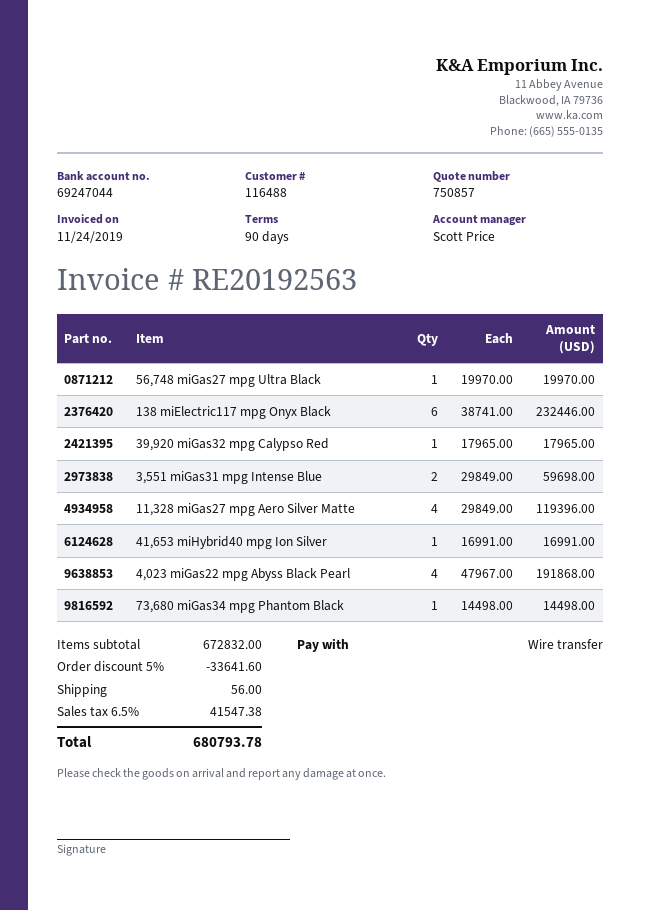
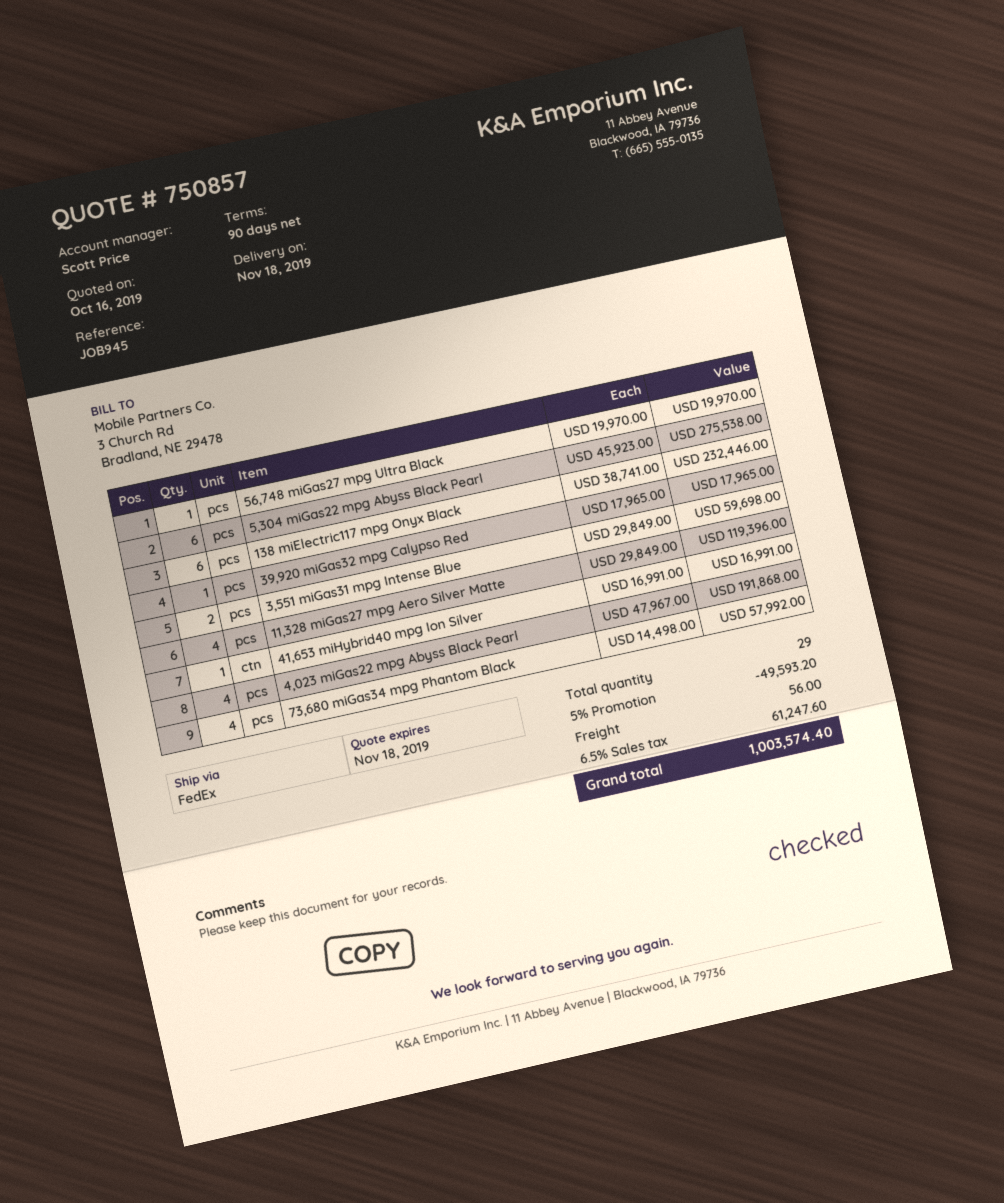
73,680 miGas34 mpg Phantom Black: 1 x 14498.00 = 14498.00 -> 4 x 14498.00 = 57992.00
5,304 miGas22 mpg Abyss Black Pearl: none -> 6 x 45923.00 = 275538.00
discount: 5% = 33641.60 -> 5% = 49593.20
tax: 6.5% = 41547.38 -> 6.5% = 61247.60
total: 680793.78 -> 1003574.40

